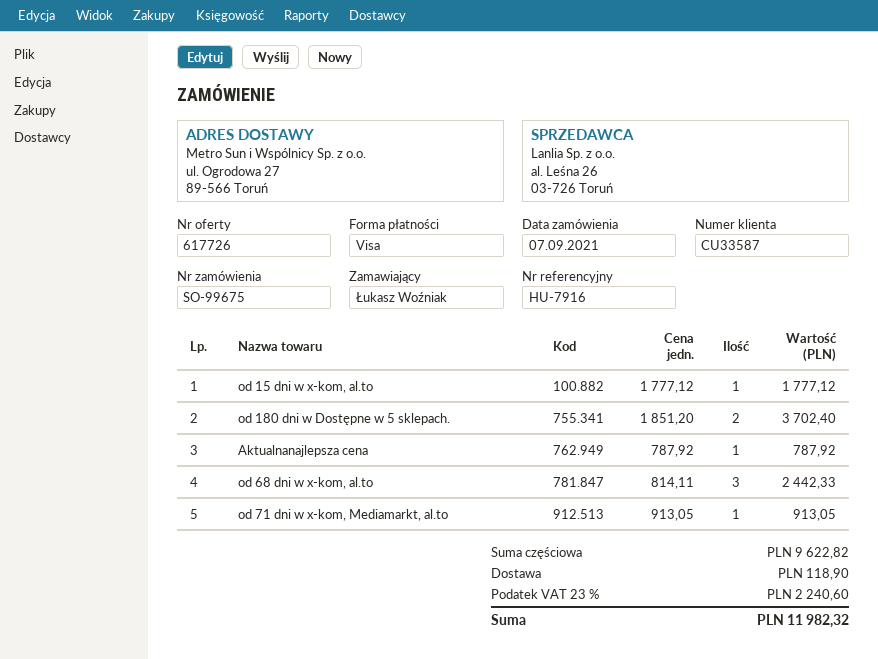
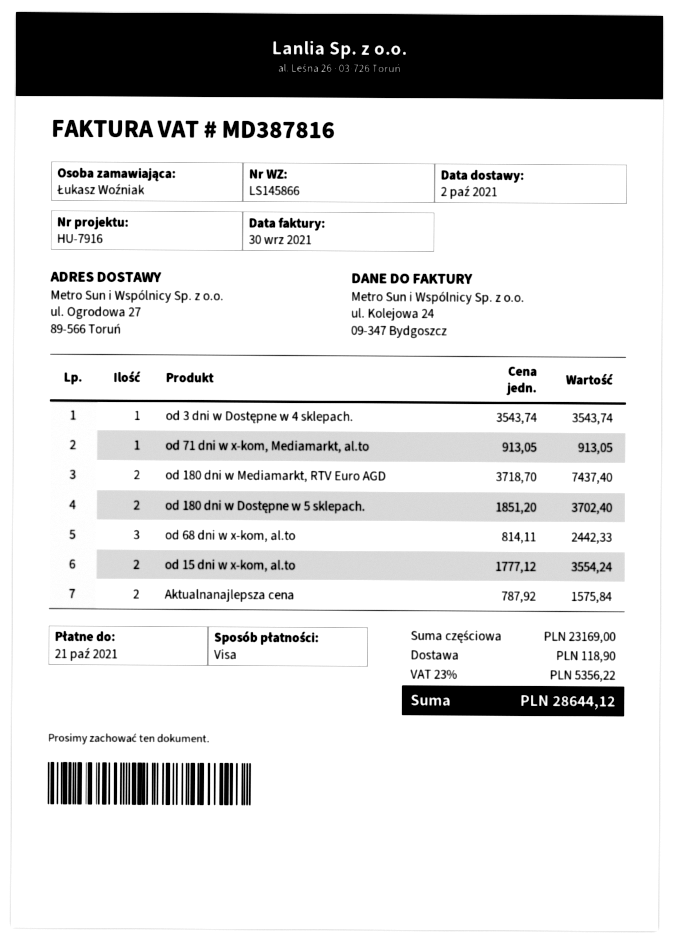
od 15 dni w x-kom, al.to: 1 x 1777.12 = 1777.12 -> 2 x 1777.12 = 3554.24
Aktualnanajlepsza cena: 1 x 787.92 = 787.92 -> 2 x 787.92 = 1575.84
od 3 dni w Dostępne w 4 sklepach.: none -> 1 x 3543.74 = 3543.74
od 180 dni w Mediamarkt, RTV Euro AGD: none -> 2 x 3718.70 = 7437.40
subtotal: 9622.82 -> 23169.00
tax: 23% = 2240.60 -> 23% = 5356.22
total: 11982.32 -> 28644.12

